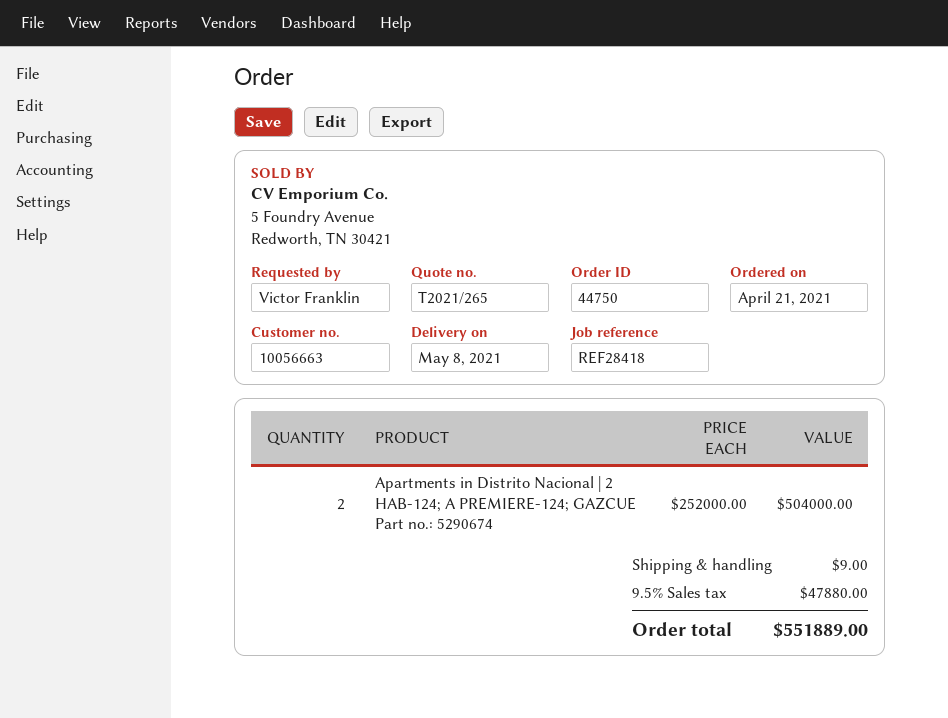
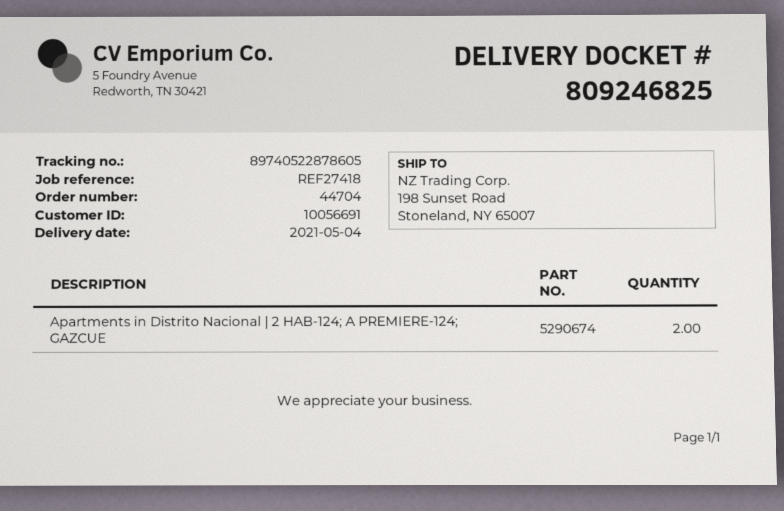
order number: 44750 -> 44704
delivery date: 2021-05-08 -> 2021-05-04
customer number: 10056663 -> 10056691
reference: REF28418 -> REF27418

